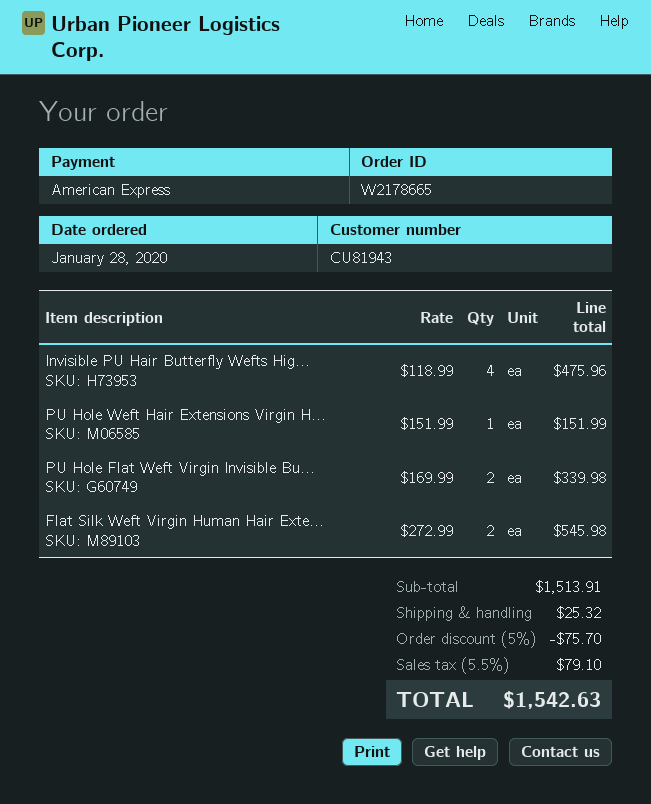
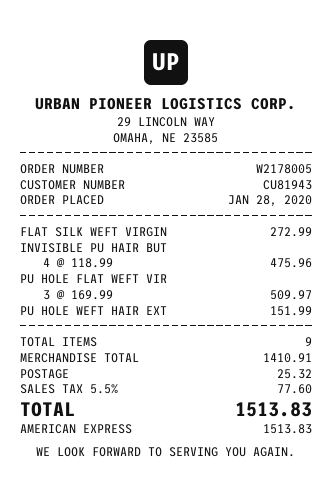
order number: W2178665 -> W2178005
PU Hole Flat Weft Virgin Invisible Bu...: 2 x 169.99 = 339.98 -> 3 x 169.99 = 509.97
Flat Silk Weft Virgin Human Hair Exte...: 2 x 272.99 = 545.98 -> 1 x 272.99 = 272.99
subtotal: 1513.91 -> 1410.91
discount: 5% = 75.70 -> none
tax: 5.5% = 79.10 -> 5.5% = 77.60
total: 1542.63 -> 1513.83

